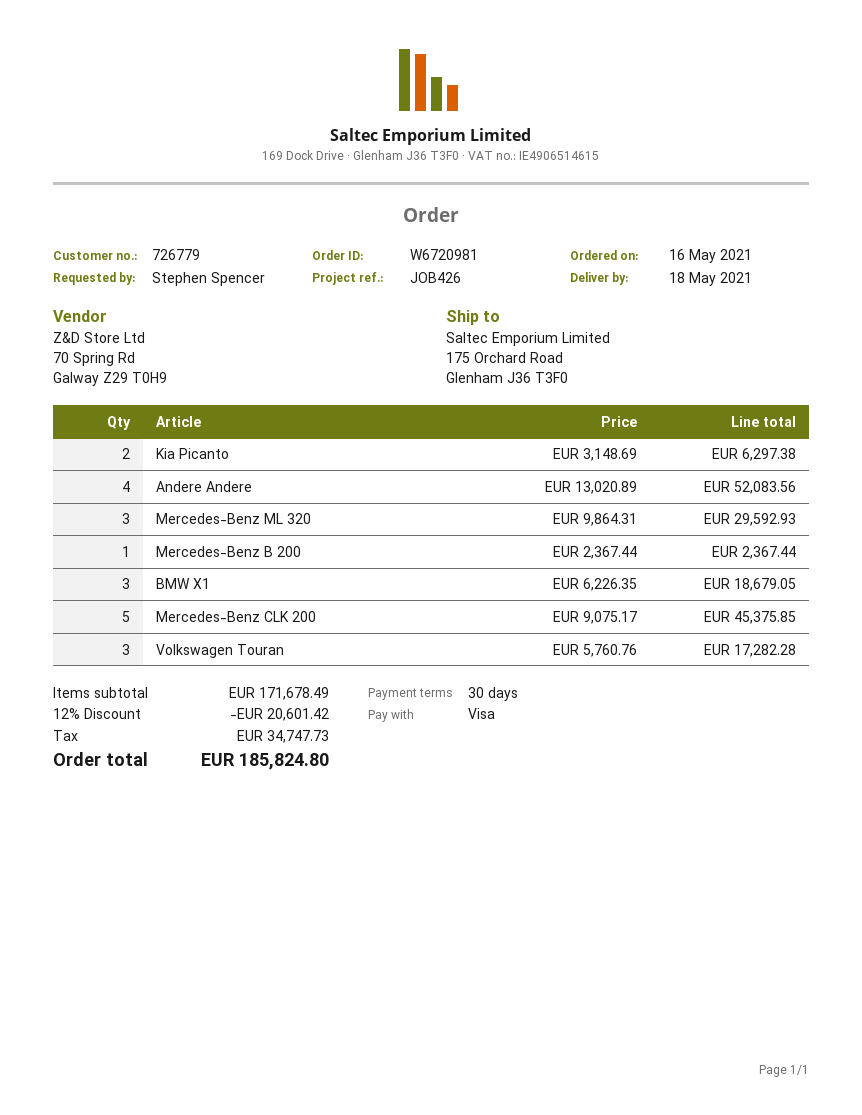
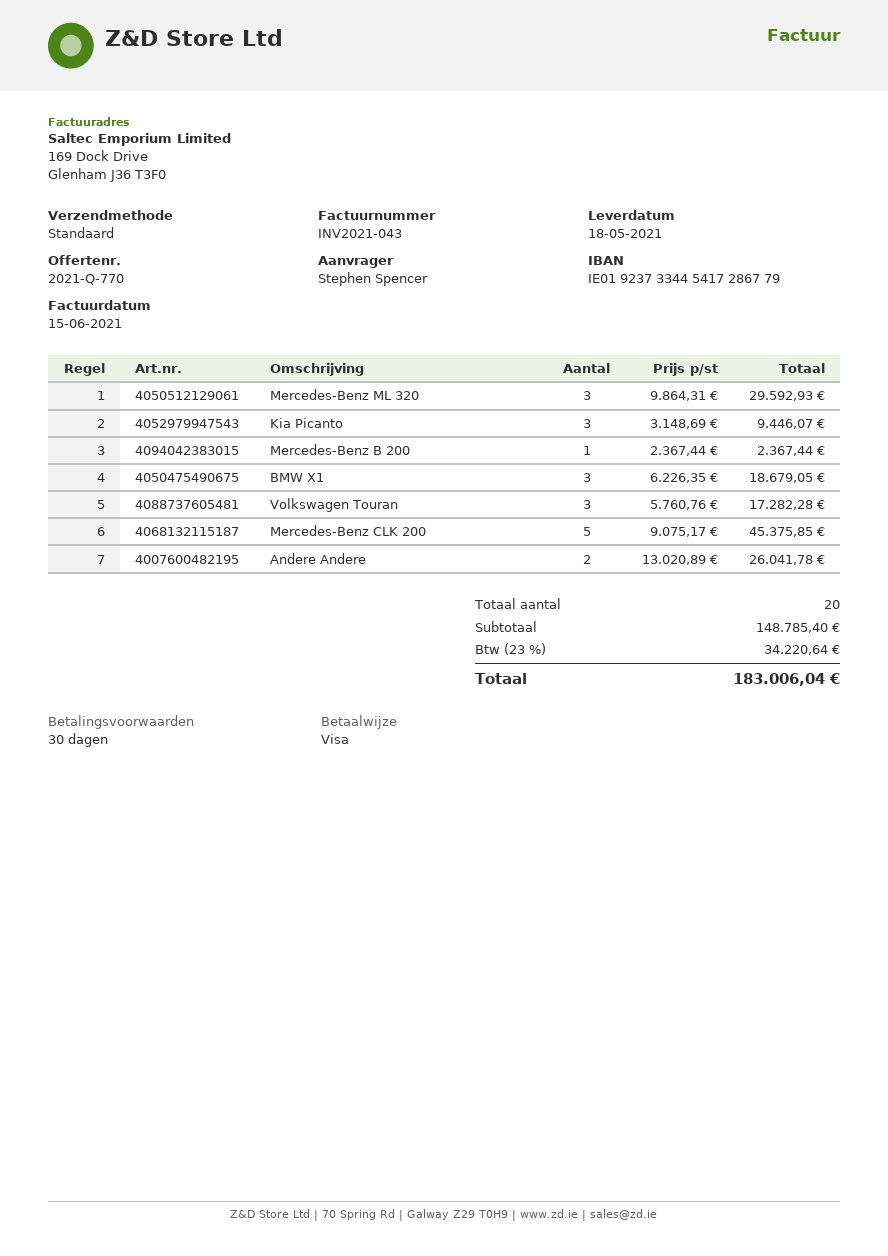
Kia Picanto: 2 x 3148.69 = 6297.38 -> 3 x 3148.69 = 9446.07
Andere Andere: 4 x 13020.89 = 52083.56 -> 2 x 13020.89 = 26041.78
subtotal: 171678.49 -> 148785.40
discount: 12% = 20601.42 -> none
tax: 34747.73 -> 34220.64
total: 185824.80 -> 183006.04

